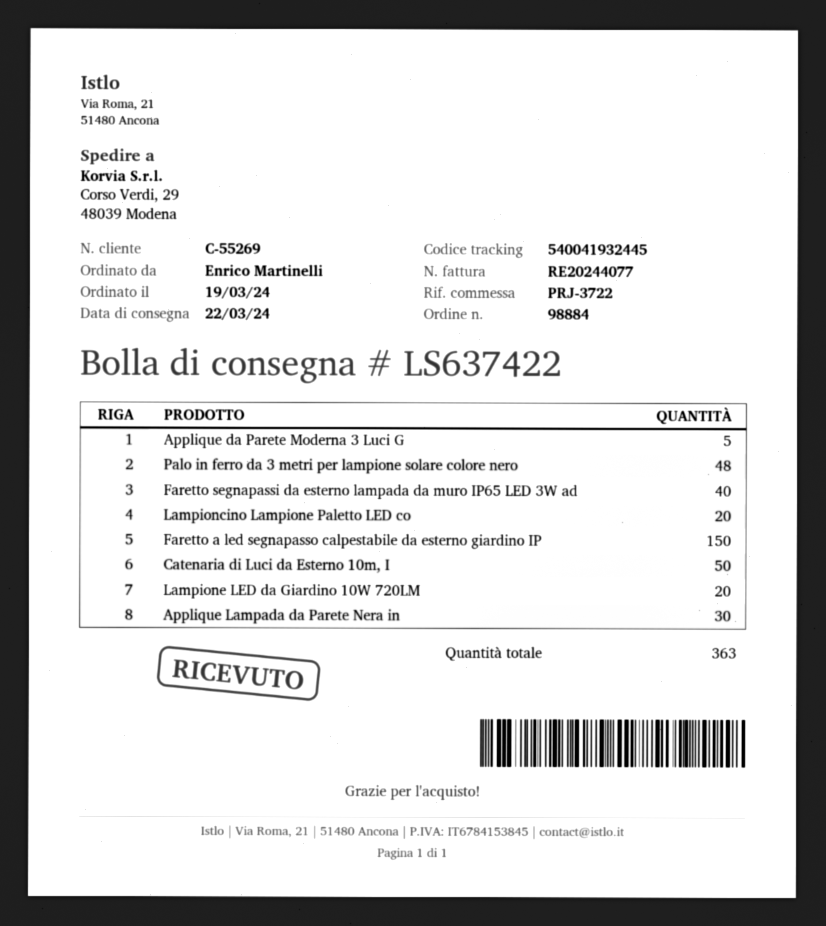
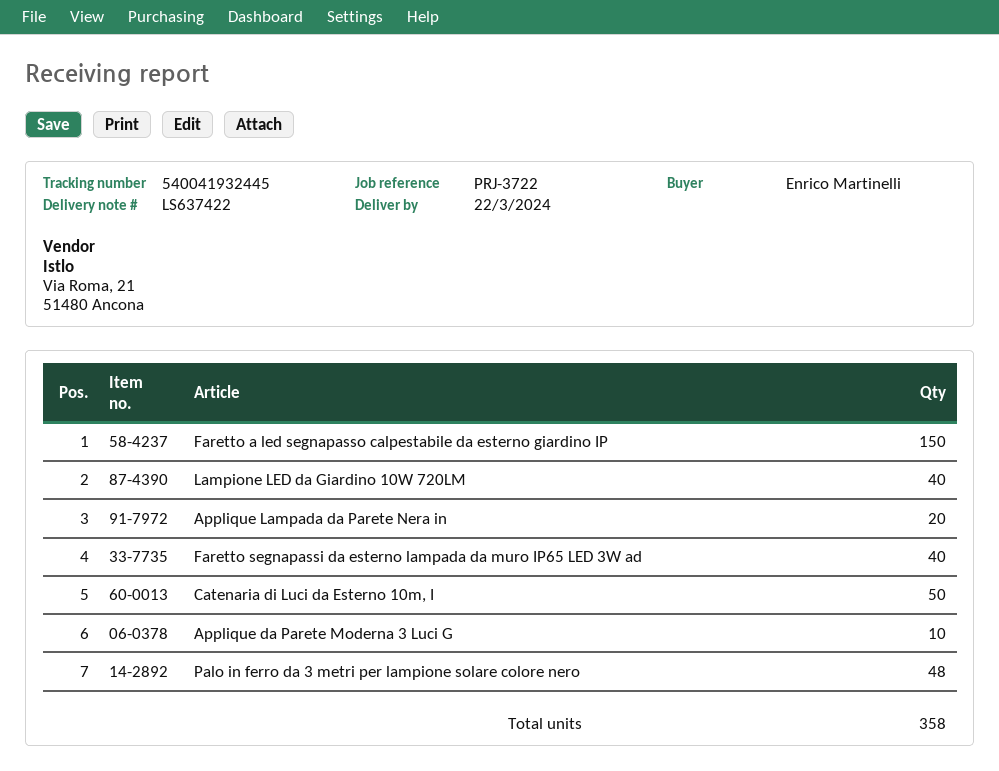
Applique da Parete Moderna 3 Luci G: 5 -> 10
Lampioncino Lampione Paletto LED co: 20 -> none
Lampione LED da Giardino 10W 720LM: 20 -> 40
Applique Lampada da Parete Nera in: 30 -> 20
total quantity: 363 -> 358

